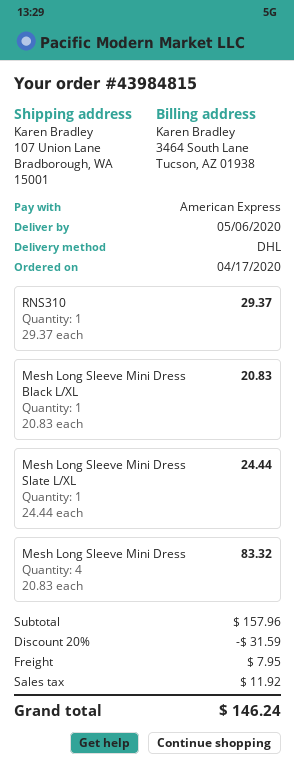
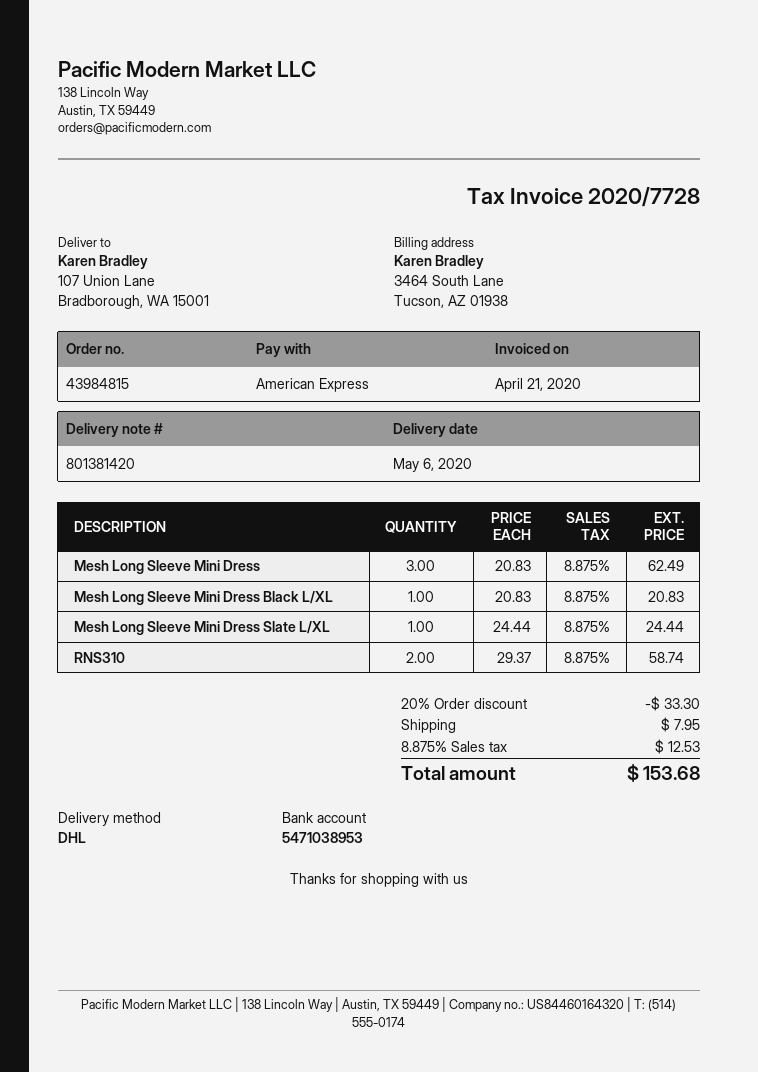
RNS310: 1 x 29.37 = 29.37 -> 2 x 29.37 = 58.74
Mesh Long Sleeve Mini Dress: 4 x 20.83 = 83.32 -> 3 x 20.83 = 62.49
discount: 20% = 31.59 -> 20% = 33.30
tax: 11.92 -> 12.53
total: 146.24 -> 153.68

